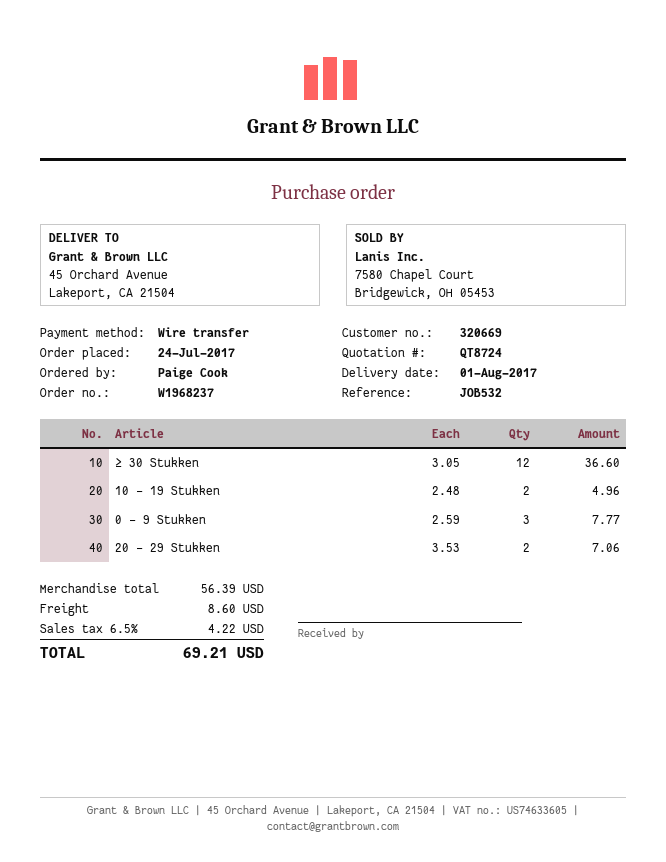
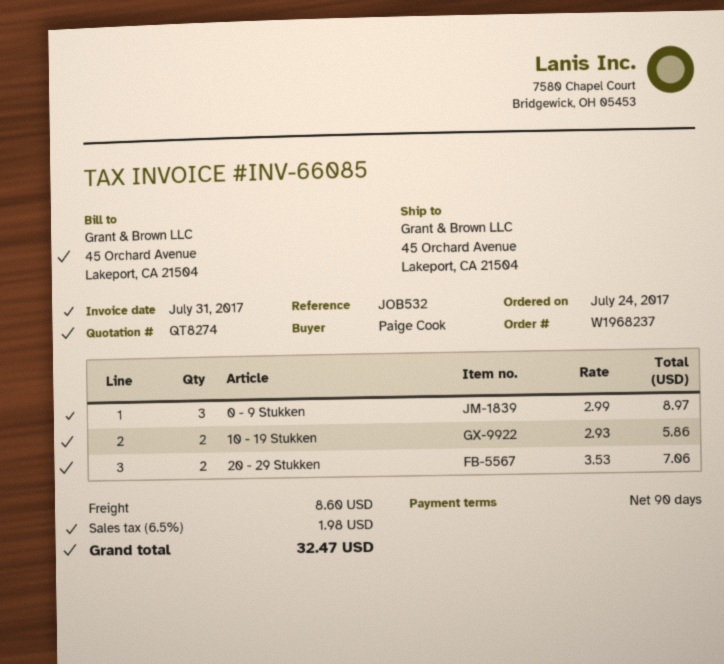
quote number: QT8724 -> QT8274
≥ 30 Stukken: 12 x 3.05 = 36.60 -> none
10 - 19 Stukken: 2 x 2.48 = 4.96 -> 2 x 2.93 = 5.86
0 - 9 Stukken: 3 x 2.59 = 7.77 -> 3 x 2.99 = 8.97
tax: 6.5% = 4.22 -> 6.5% = 1.98
total: 69.21 -> 32.47

